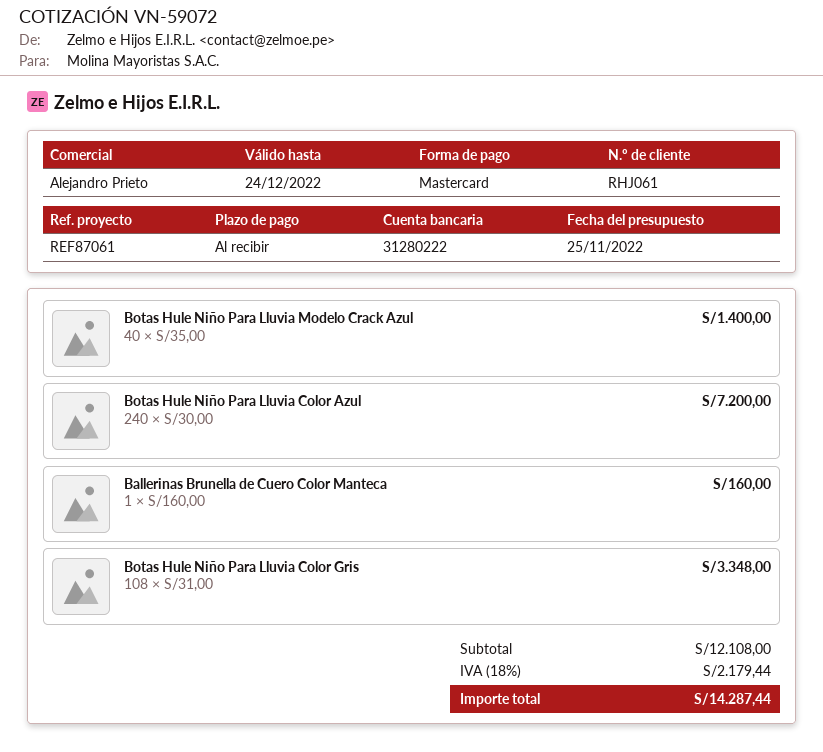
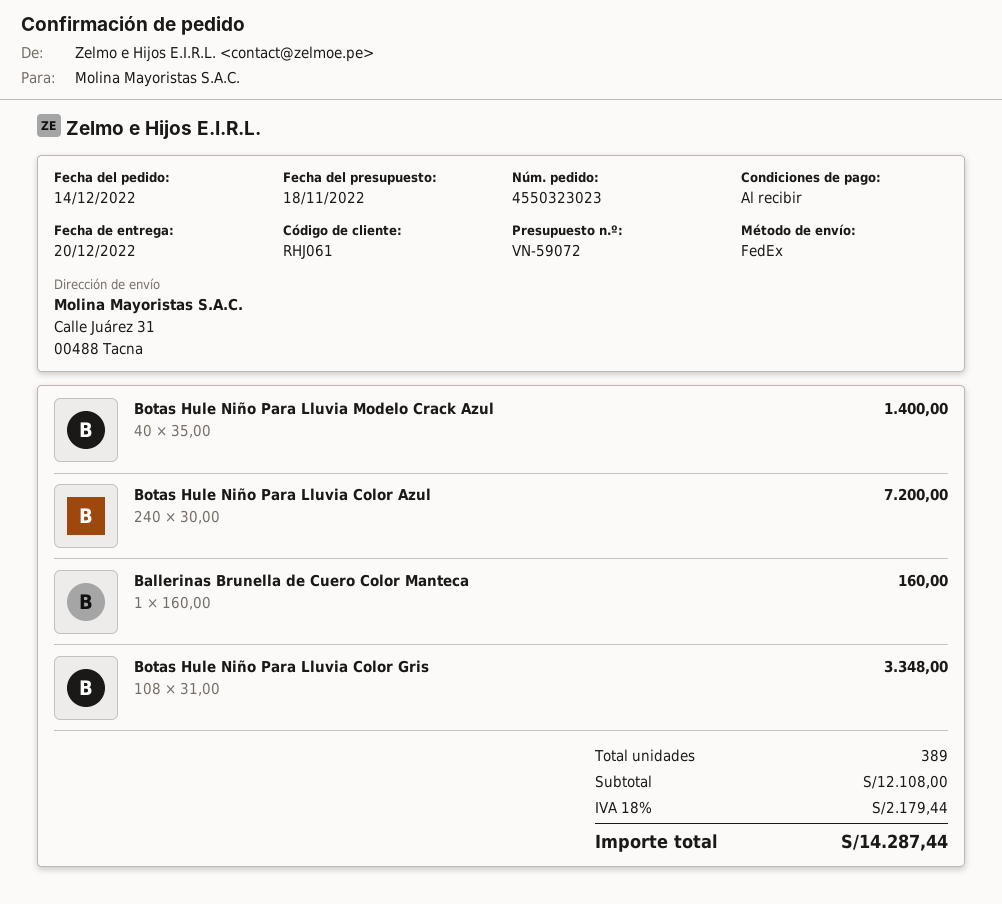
quote date: 2022-11-25 -> 2022-11-18

